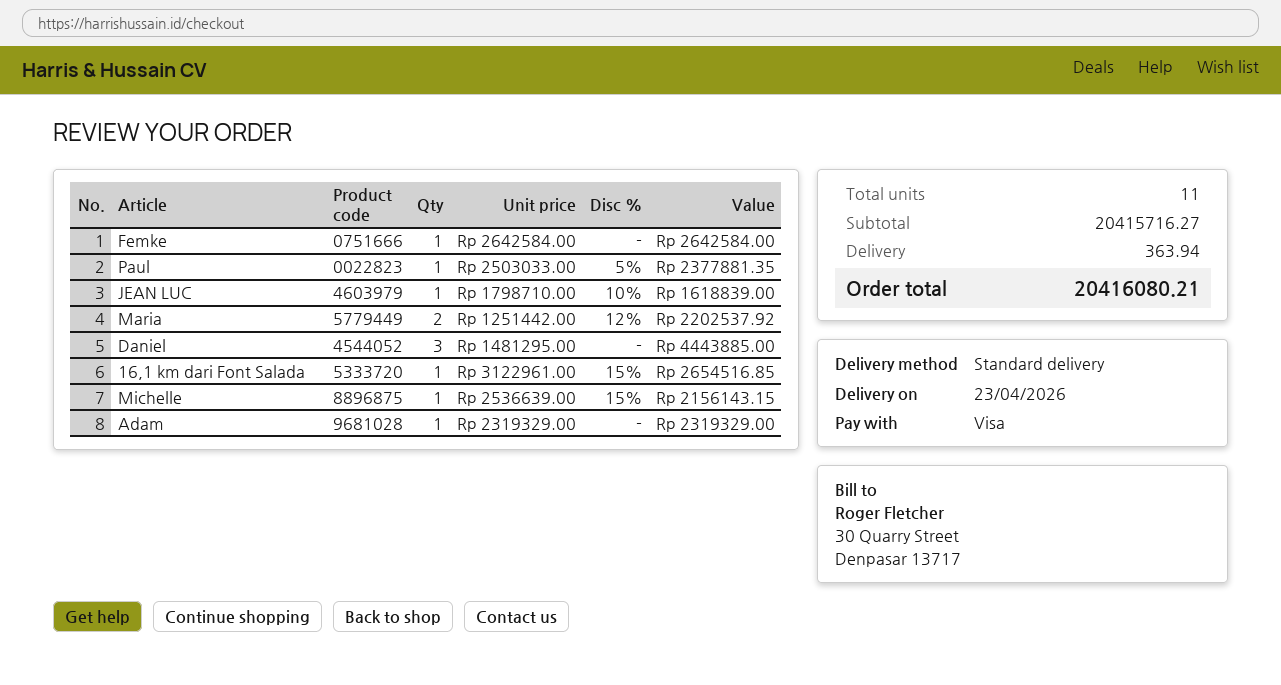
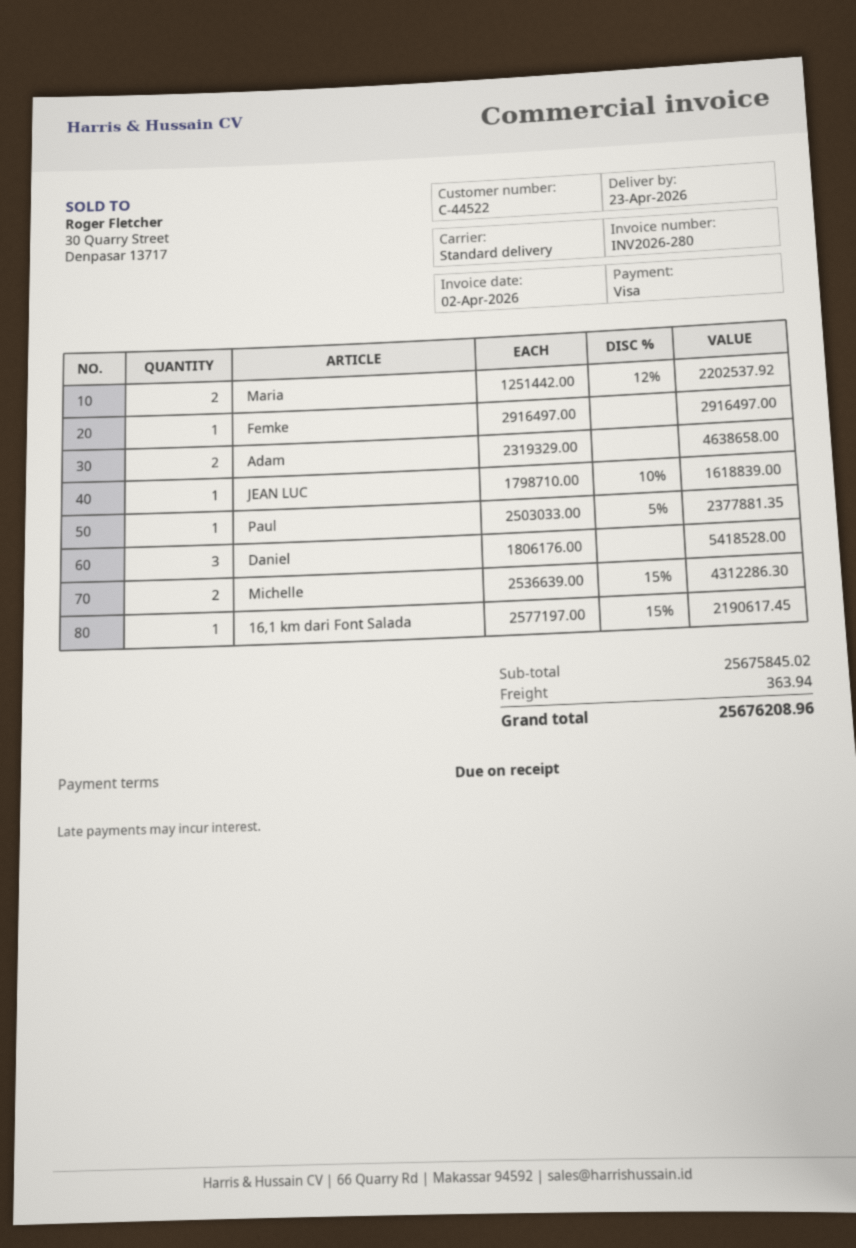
Femke: 1 x 2642584.00 = 2642584.00 -> 1 x 2916497.00 = 2916497.00
Daniel: 3 x 1481295.00 = 4443885.00 -> 3 x 1806176.00 = 5418528.00
16,1 km dari Font Salada: 1 x 3122961.00 - 15% = 2654516.85 -> 1 x 2577197.00 - 15% = 2190617.45
Michelle: 1 x 2536639.00 - 15% = 2156143.15 -> 2 x 2536639.00 - 15% = 4312286.30
Adam: 1 x 2319329.00 = 2319329.00 -> 2 x 2319329.00 = 4638658.00
subtotal: 20415716.27 -> 25675845.02
total: 20416080.21 -> 25676208.96

